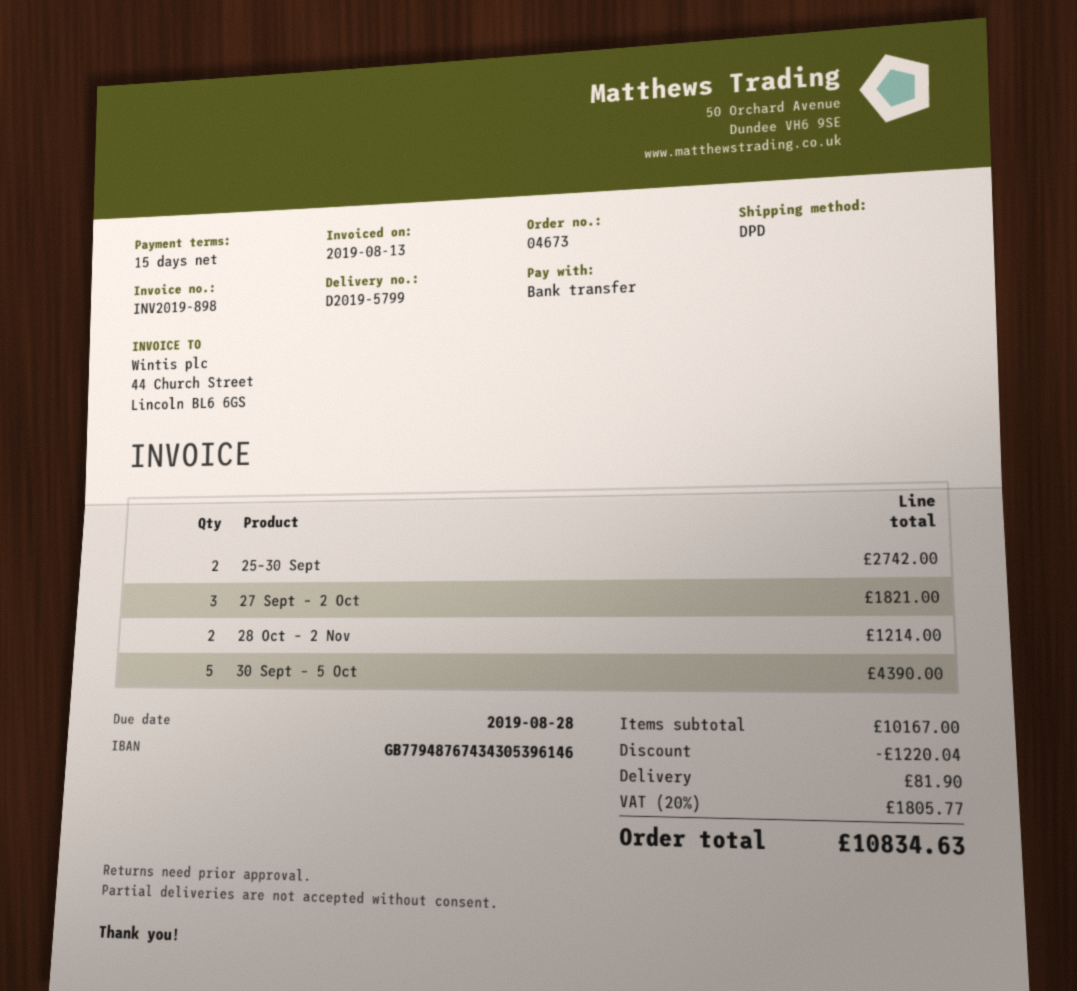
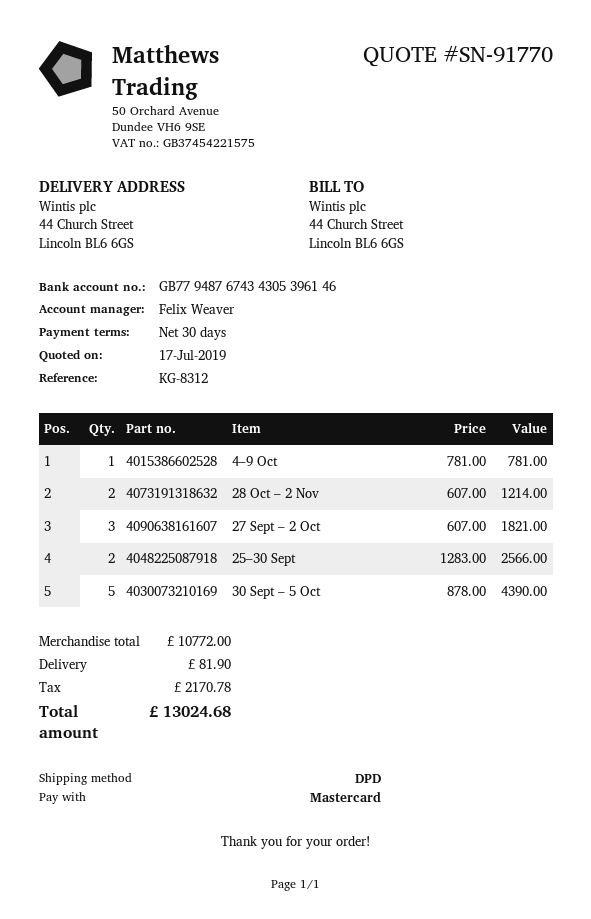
payment terms: 15 days -> 30 days
payment method: bank transfer -> Mastercard
25–30 Sept: 2 for 2742.00 -> 2 for 2566.00
4–9 Oct: none -> 1 for 781.00
subtotal: 10167.00 -> 10772.00
discount: 1220.04 -> none
tax: 1805.77 -> 2170.78
total: 10834.63 -> 13024.68

